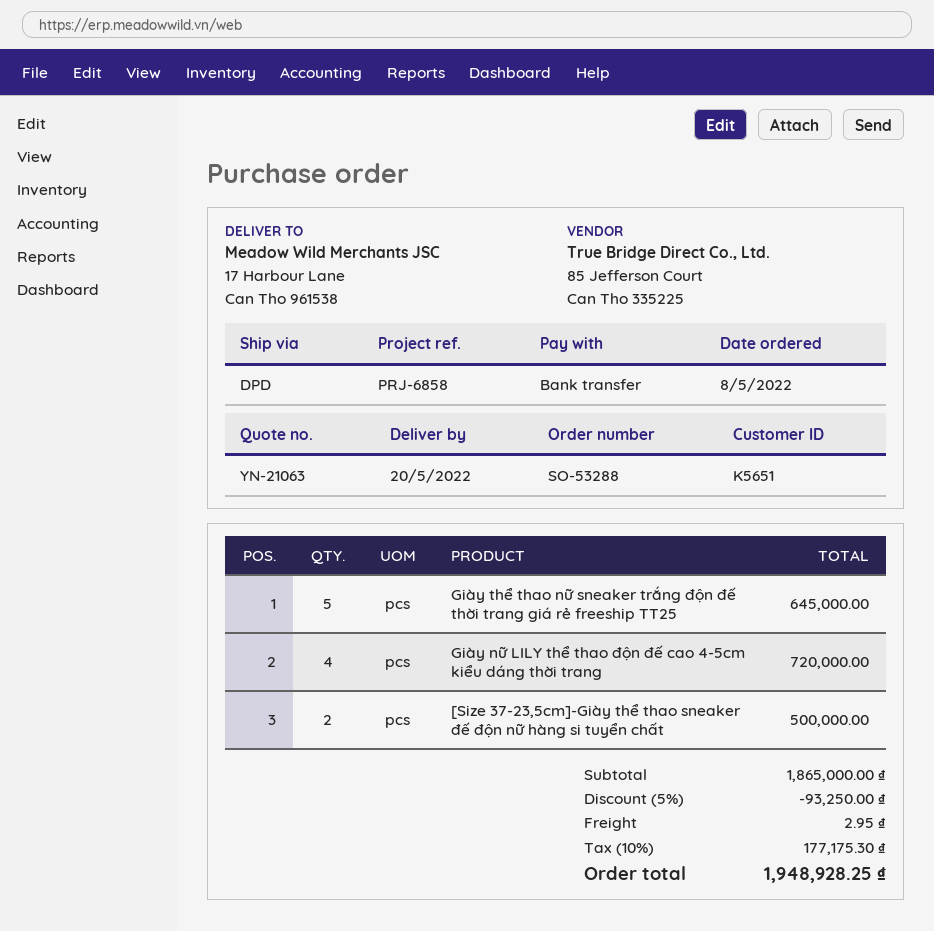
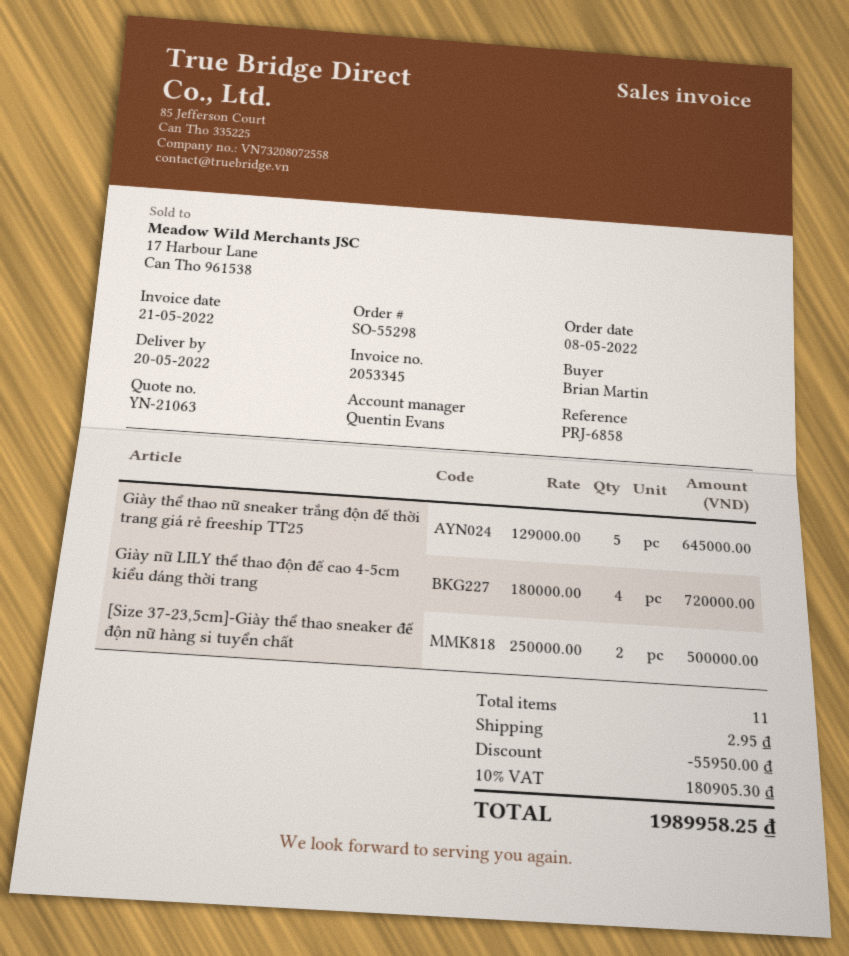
order number: SO-53288 -> SO-55298
discount: 93250.00 -> 55950.00
tax: 10% = 177175.30 -> 10% = 180905.30
total: 1948928.25 -> 1989958.25

